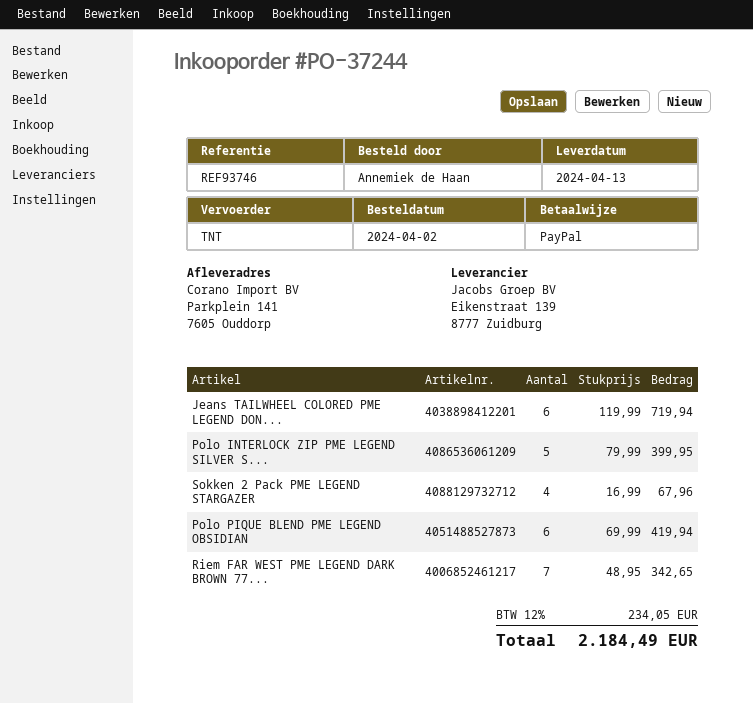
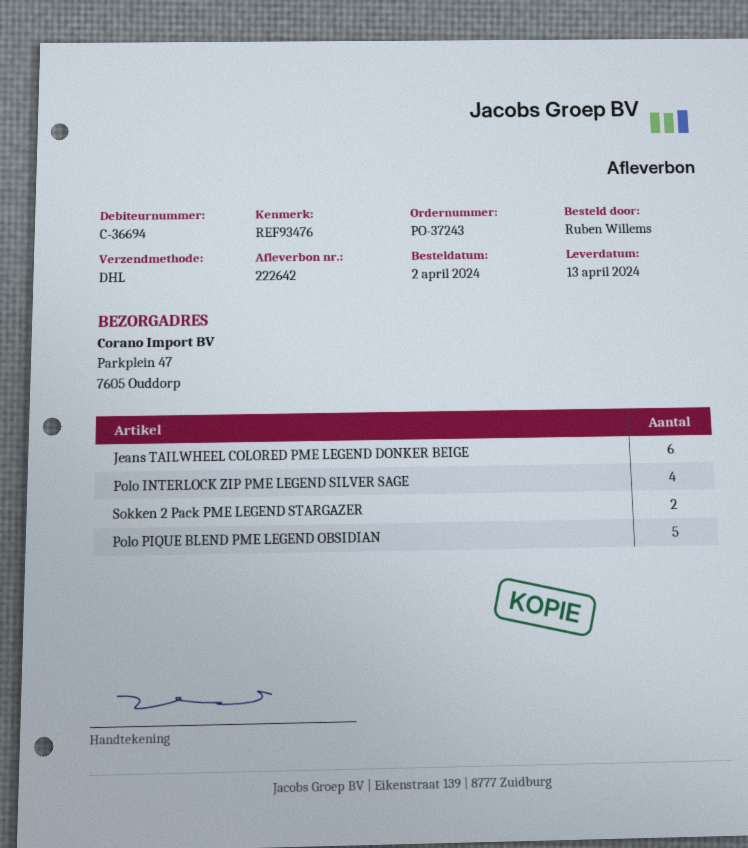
order number: PO-37244 -> PO-37243
reference: REF93746 -> REF93476
ordered by: Annemiek de Haan -> Ruben Willems
shipping method: TNT -> DHL
ship to: Parkplein 141, 7605 Ouddorp -> Parkplein 47, 7605 Ouddorp
Polo INTERLOCK ZIP PME LEGEND SILVER S...: 5 -> 4
Sokken 2 Pack PME LEGEND STARGAZER: 4 -> 2
Polo PIQUE BLEND PME LEGEND OBSIDIAN: 6 -> 5
Riem FAR WEST PME LEGEND DARK BROWN 77...: 7 -> none

